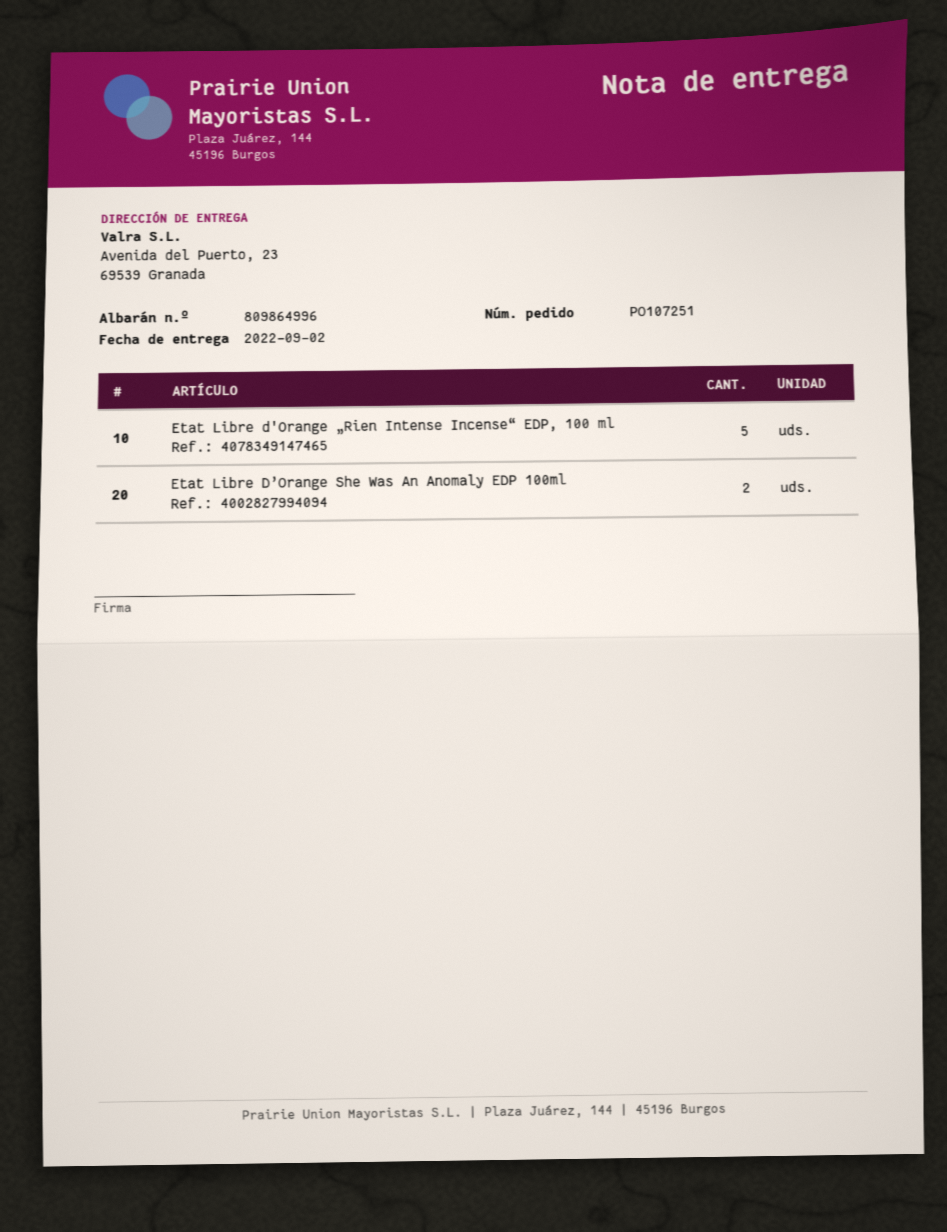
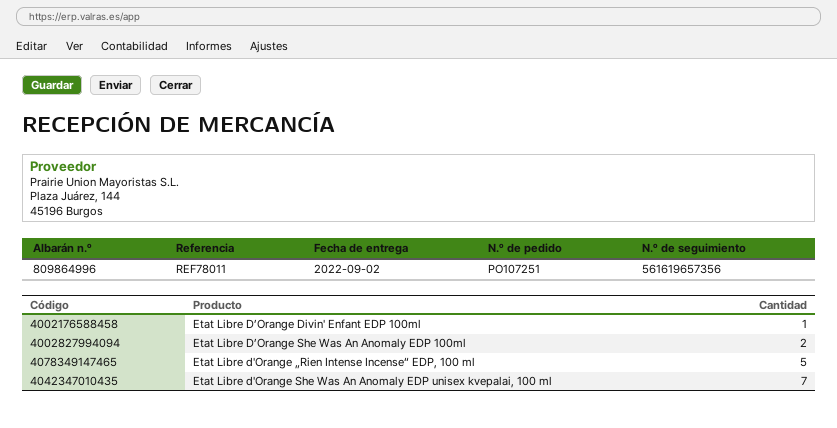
Etat Libre D’Orange Divin' Enfant EDP 100ml: none -> 1
Etat Libre d'Orange She Was An Anomaly EDP unisex kvepalai, 100 ml: none -> 7

